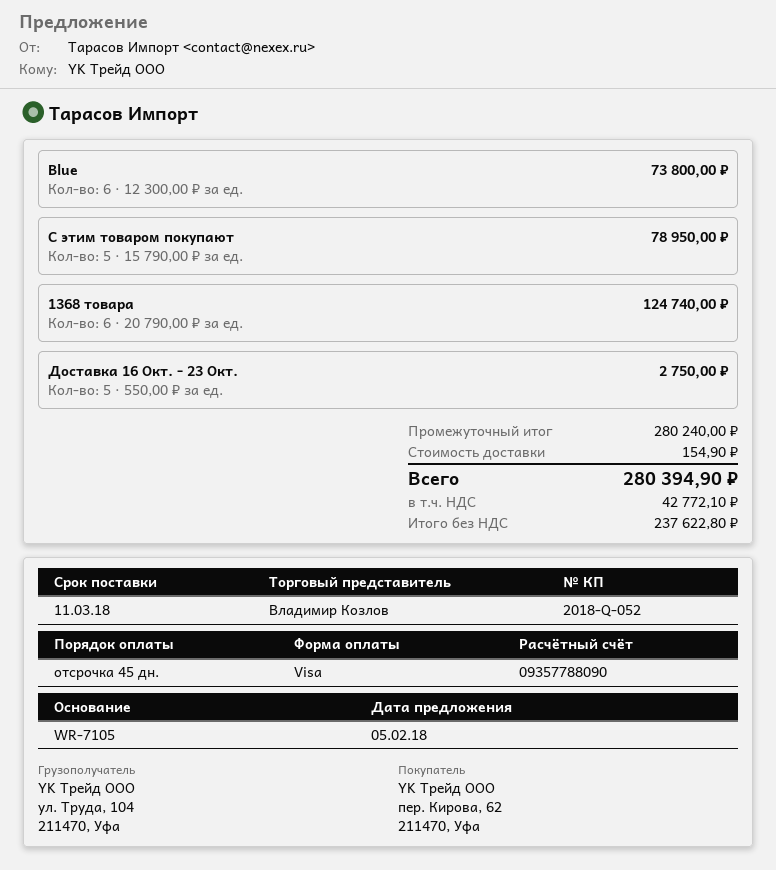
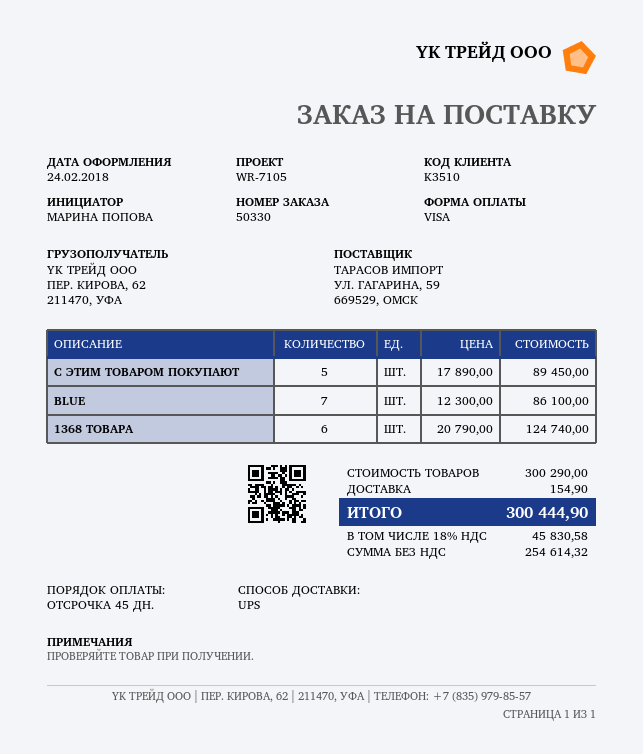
ship to: ул. Труда, 104, 211470, Уфа -> ПЕР. КИРОВА, 62, 211470, УФА
Blue: 6 x 12300.00 = 73800.00 -> 7 x 12300.00 = 86100.00
С этим товаром покупают: 5 x 15790.00 = 78950.00 -> 5 x 17890.00 = 89450.00
Доставка 16 Окт. - 23 Окт.: 5 x 550.00 = 2750.00 -> none
subtotal: 280240.00 -> 300290.00
net: 237622.80 -> 254614.32
tax: 42772.10 -> 45830.58
total: 280394.90 -> 300444.90

